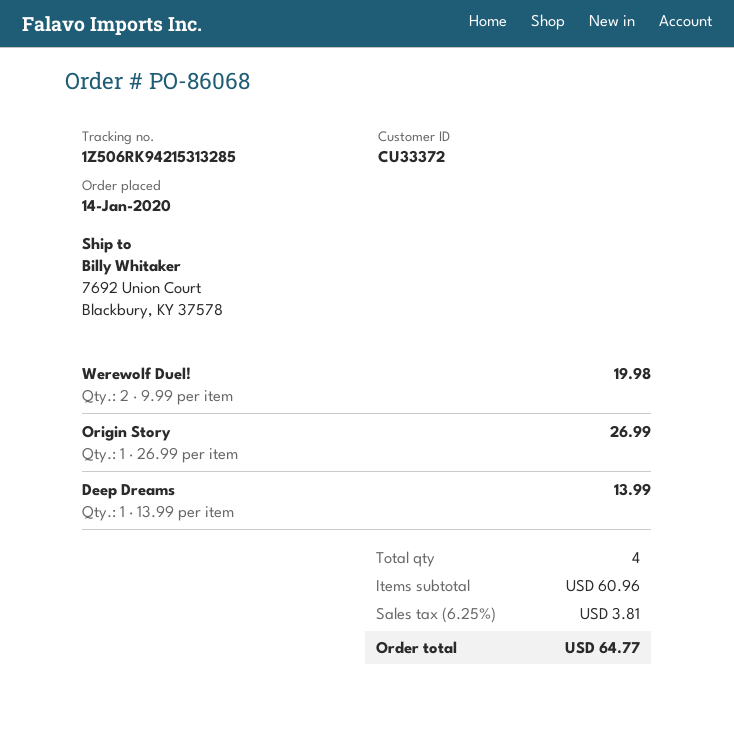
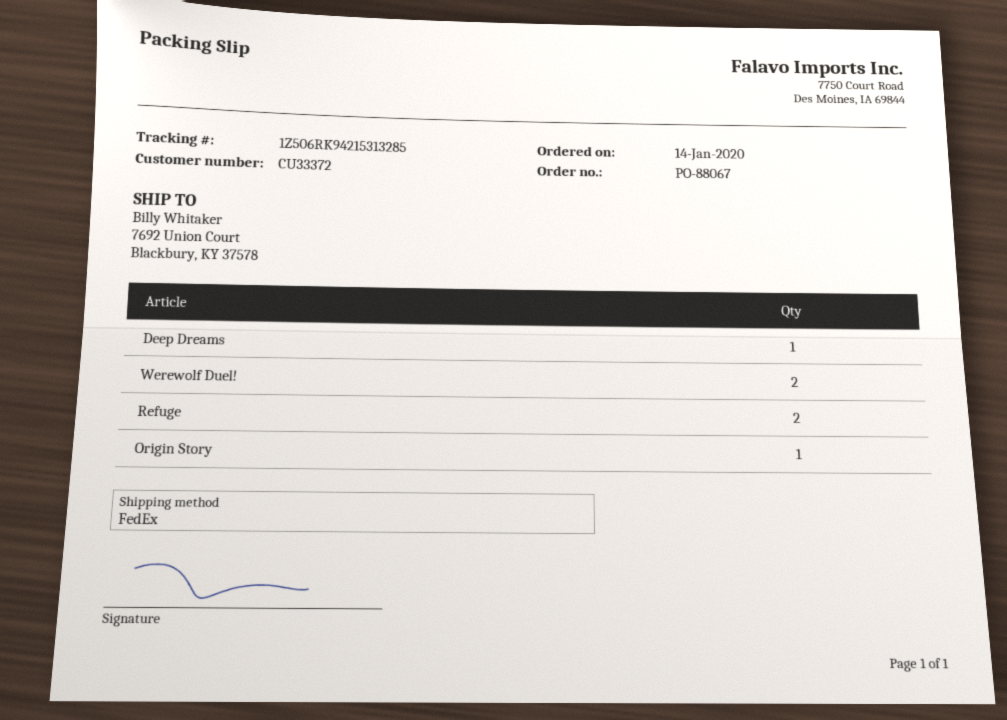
order number: PO-86068 -> PO-88067
Refuge: none -> 2

